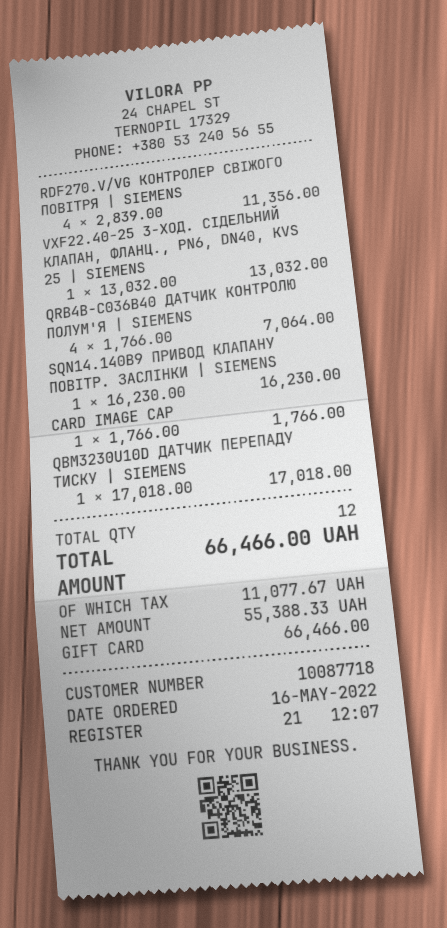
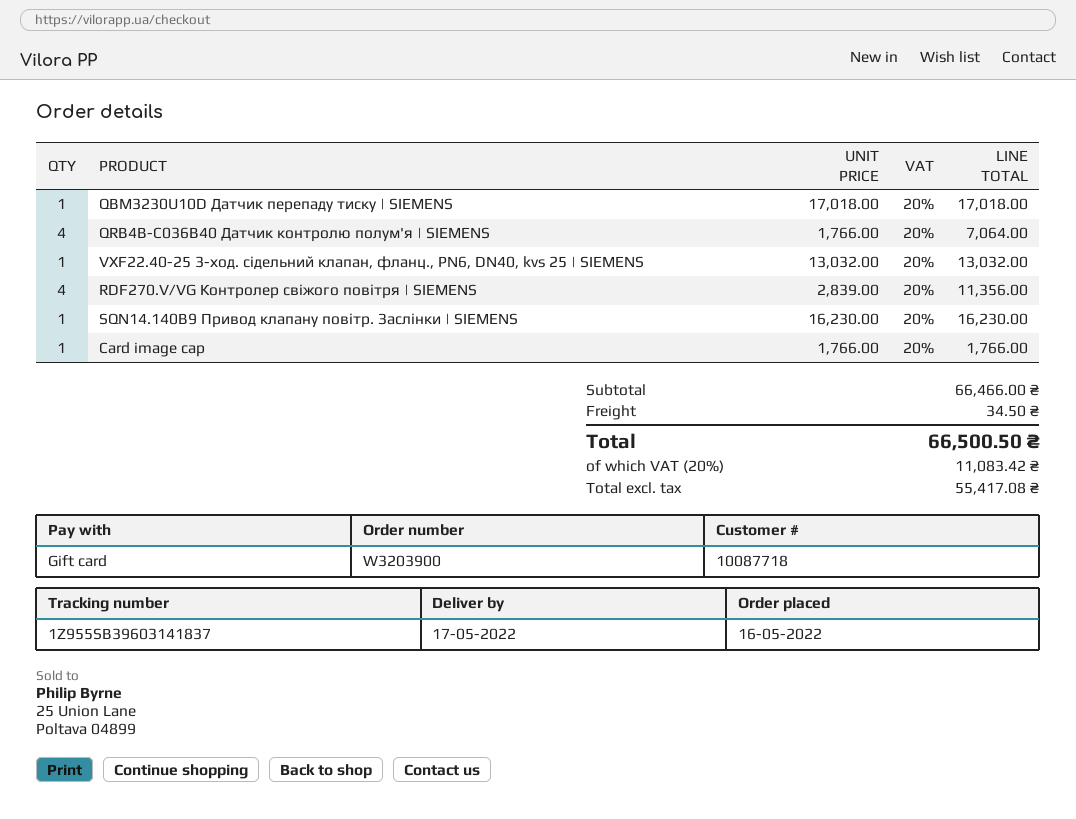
shipping: none -> 34.50
net: 55388.33 -> 55417.08
tax: 11077.67 -> 11083.42
total: 66466.00 -> 66500.50

